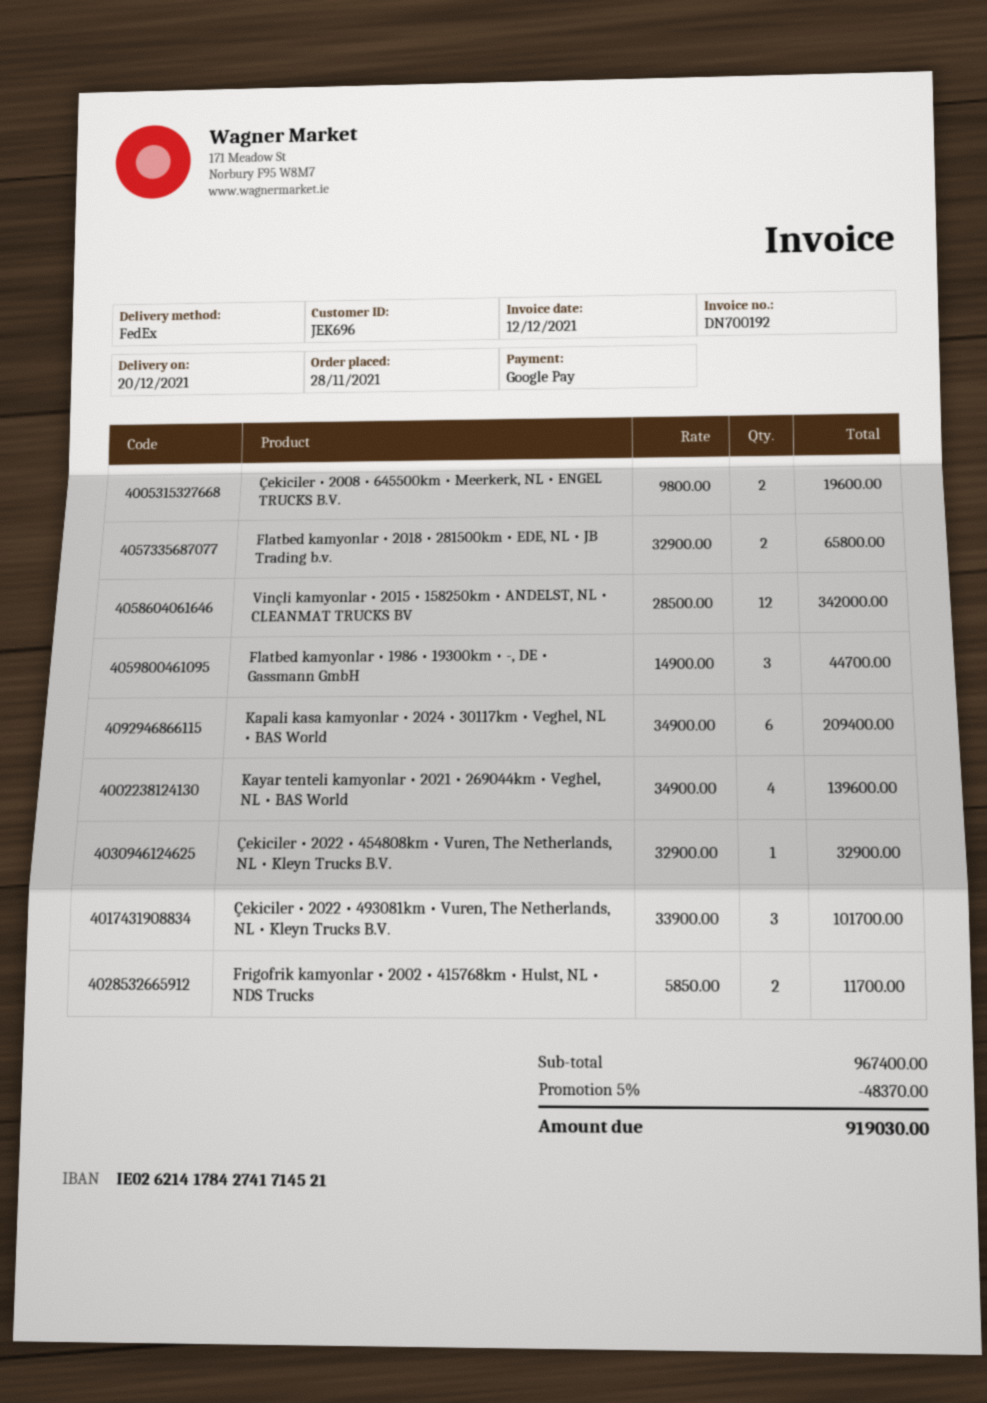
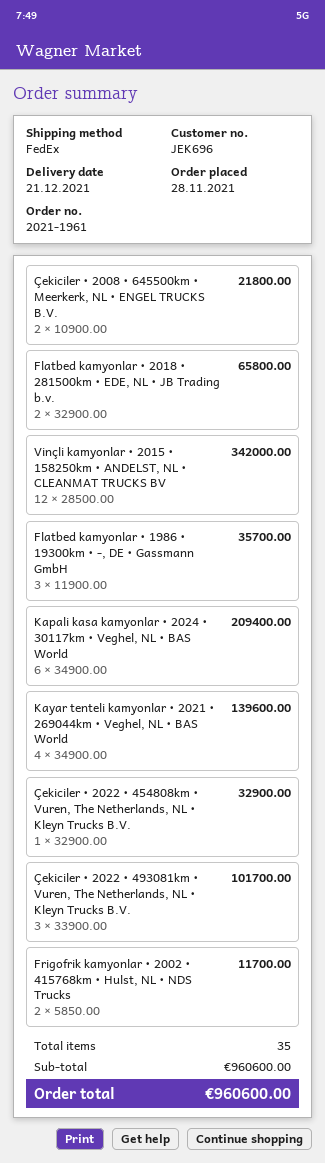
delivery date: 2021-12-20 -> 2021-12-21
Çekiciler • 2008 • 645500km • Meerkerk, NL • ENGEL TRUCKS B.V.: 2 x 9800.00 = 19600.00 -> 2 x 10900.00 = 21800.00
Flatbed kamyonlar • 1986 • 19300km • -, DE • Gassmann GmbH: 3 x 14900.00 = 44700.00 -> 3 x 11900.00 = 35700.00
subtotal: 967400.00 -> 960600.00
discount: 5% = 48370.00 -> none
total: 919030.00 -> 960600.00

